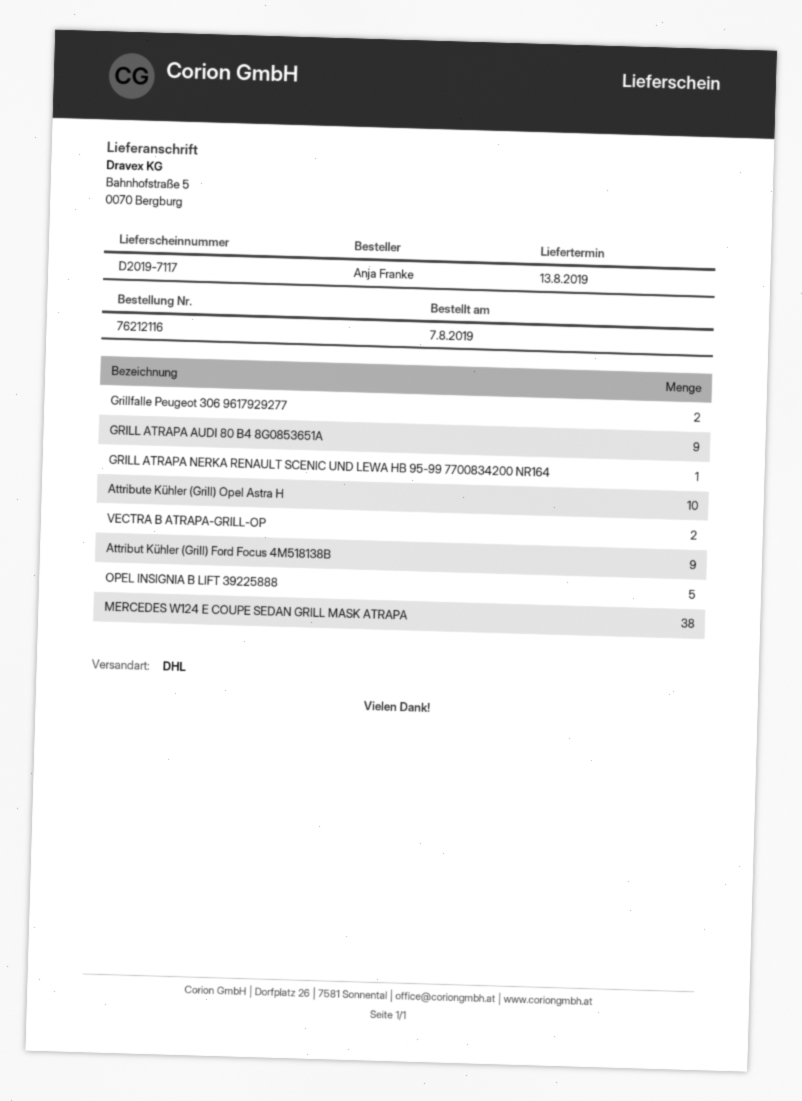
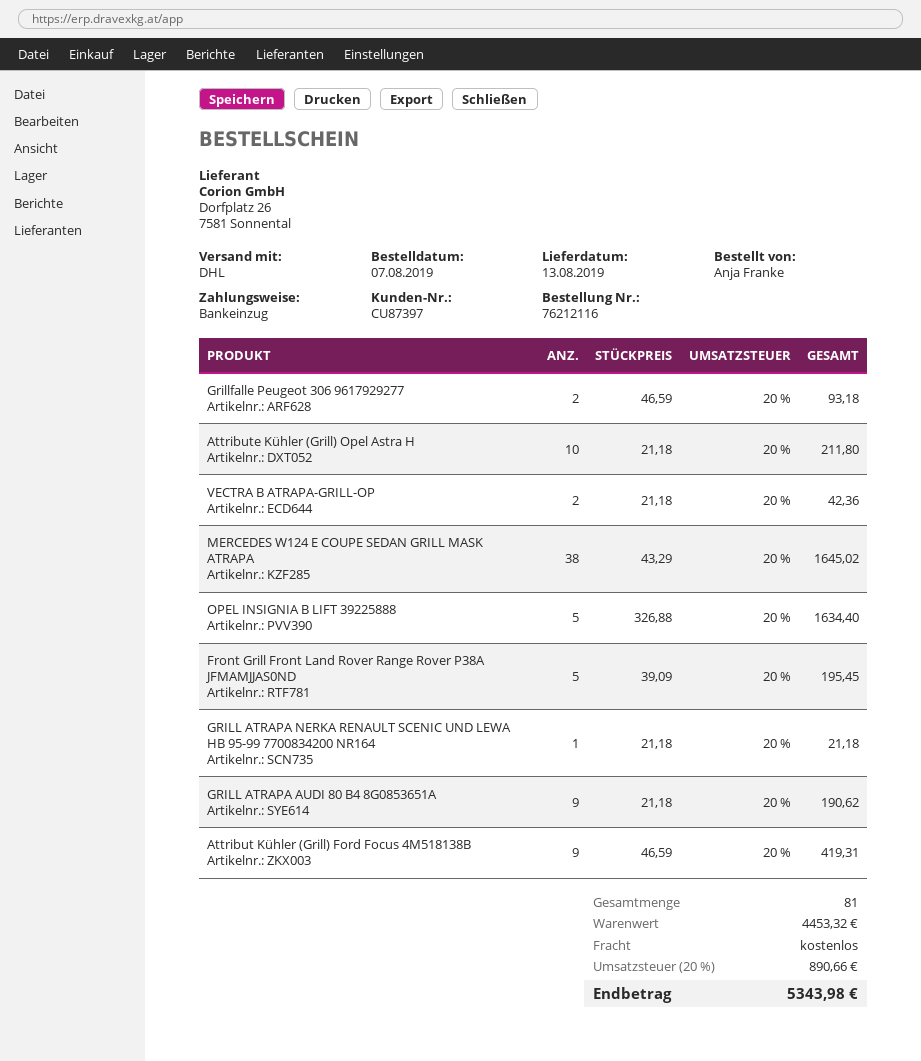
Front Grill Front Land Rover Range Rover P38A JFMAMJJAS0ND: none -> 5

